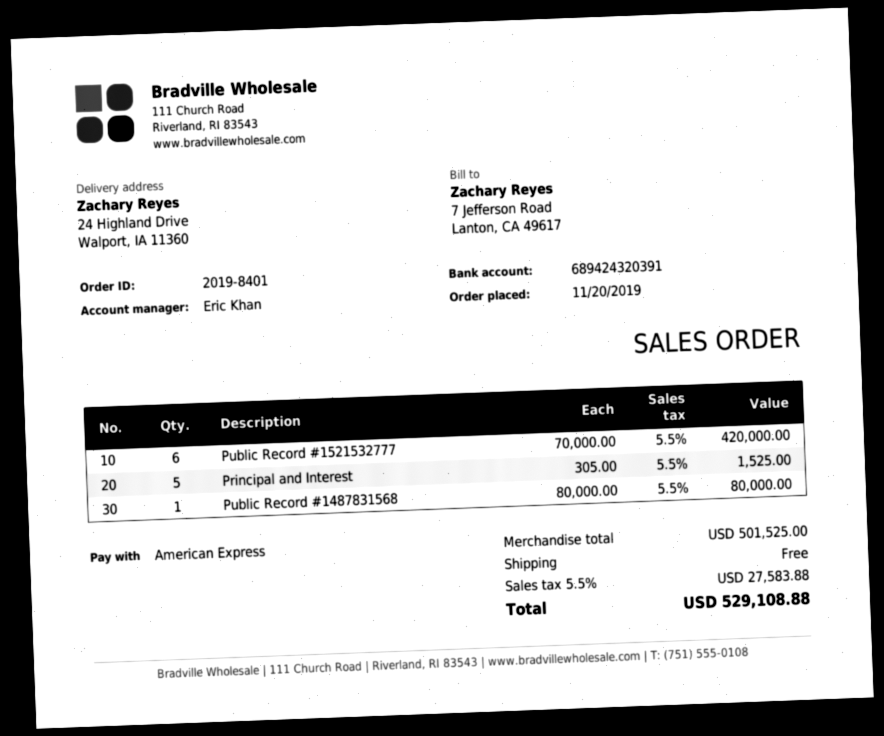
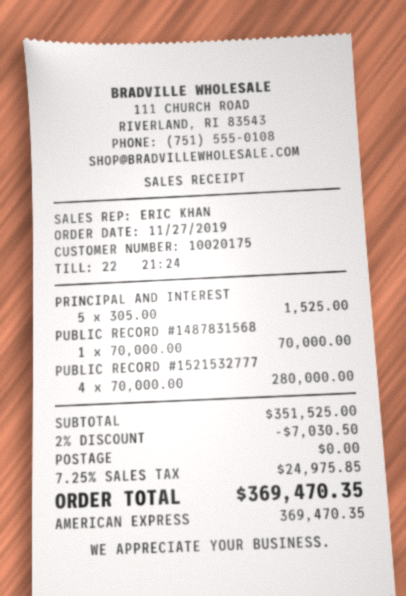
order date: 2019-11-20 -> 2019-11-27
Public Record #1521532777: 6 x 70000.00 = 420000.00 -> 4 x 70000.00 = 280000.00
Public Record #1487831568: 1 x 80000.00 = 80000.00 -> 1 x 70000.00 = 70000.00
subtotal: 501525.00 -> 351525.00
discount: none -> 2% = 7030.50
tax: 5.5% = 27583.88 -> 7.25% = 24975.85
total: 529108.88 -> 369470.35

